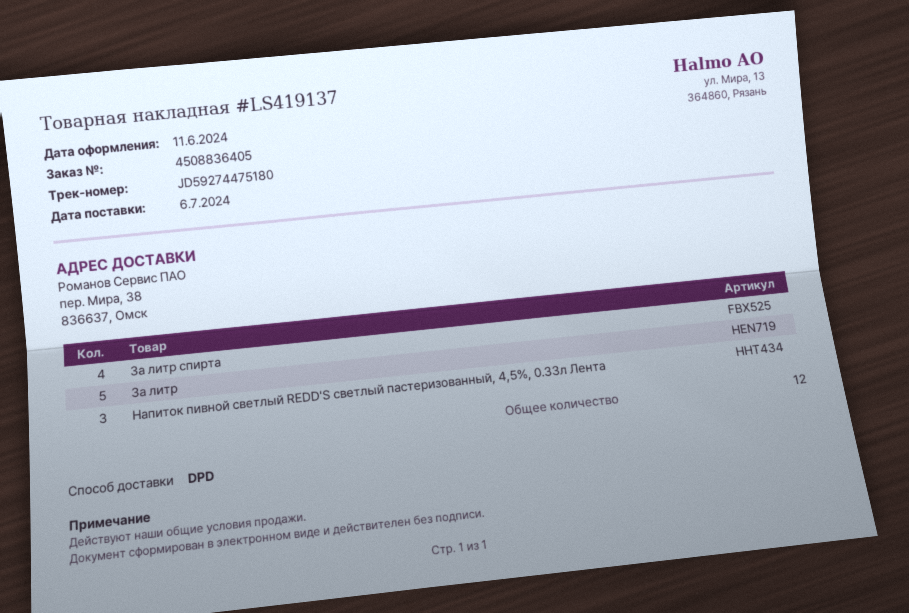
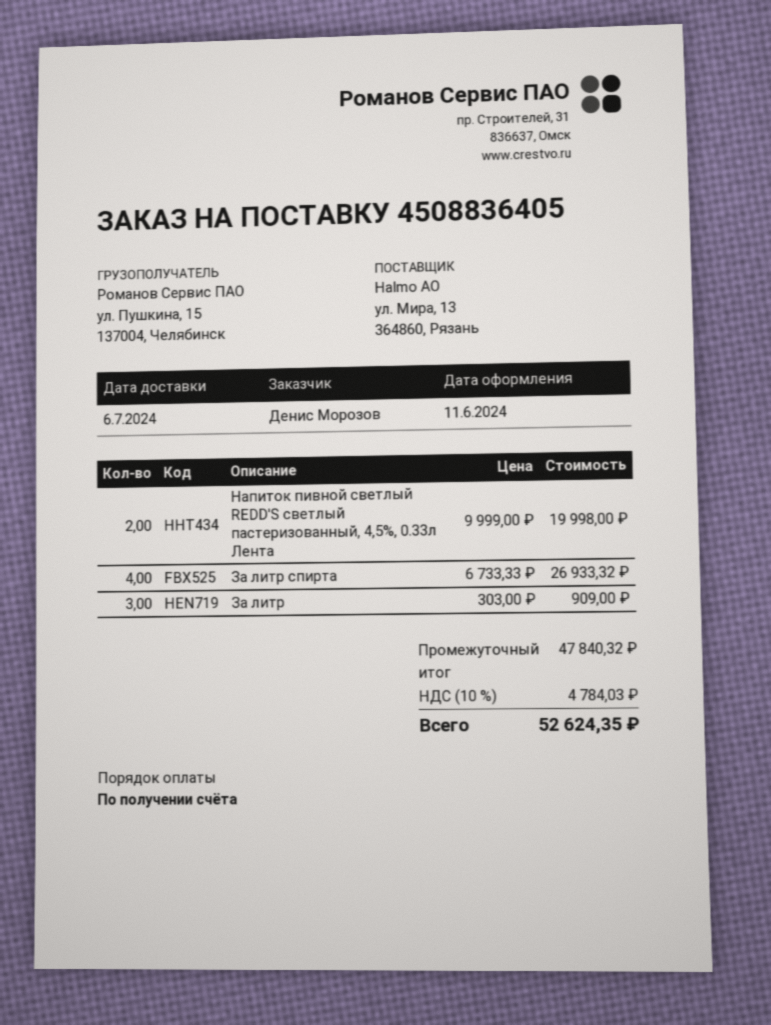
ship to: пер. Мира, 38, 836637, Омск -> ул. Пушкина, 15, 137004, Челябинск
За литр: 5 -> 3
Напиток пивной светлый REDD'S светлый пастеризованный, 4,5%, 0.33л Лента: 3 -> 2

